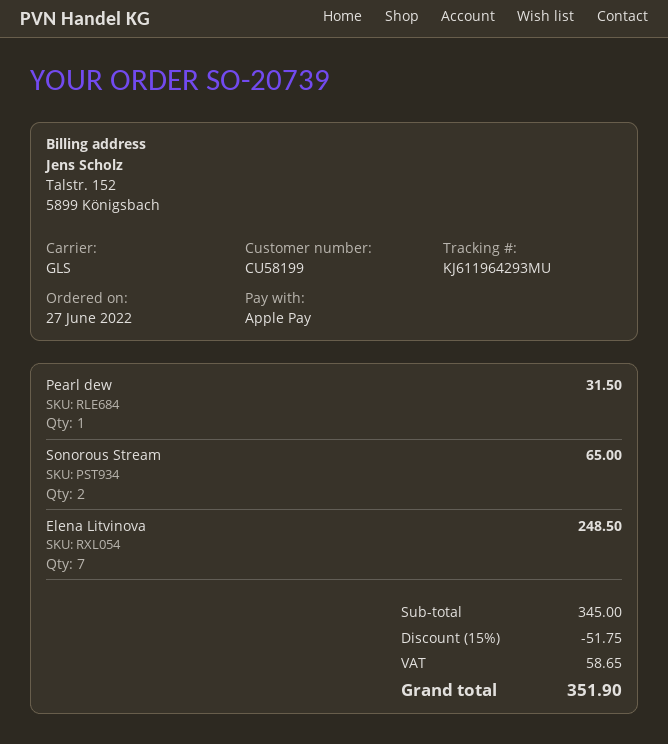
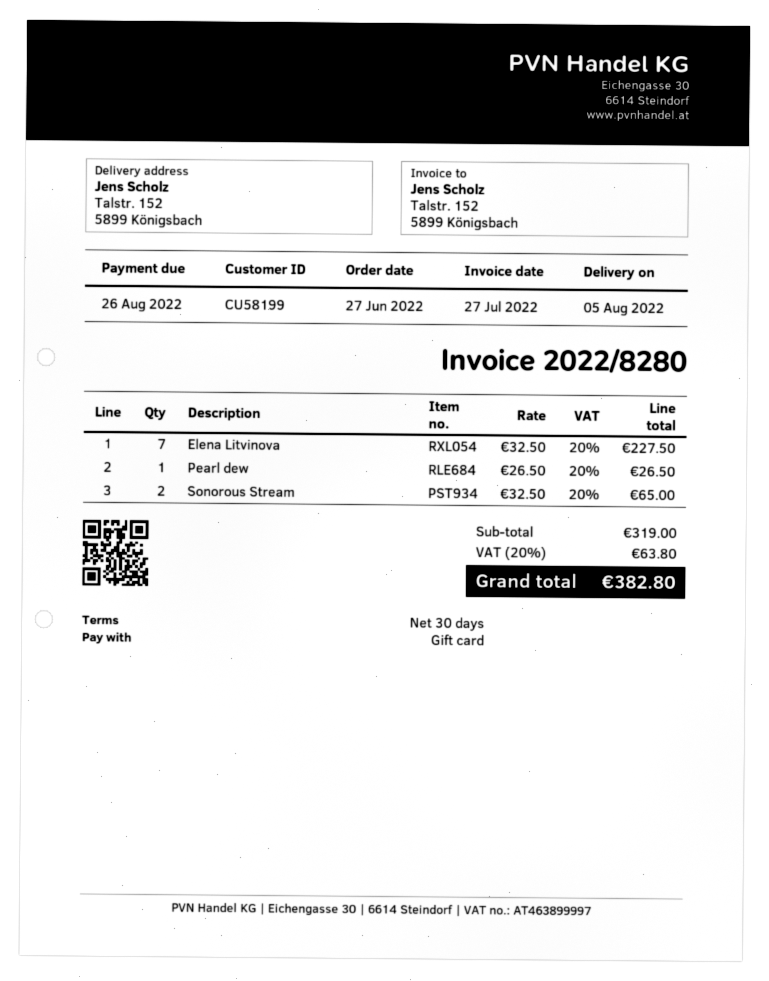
payment method: Apple Pay -> gift card
Pearl dew: 1 for 31.50 -> 1 for 26.50
Elena Litvinova: 7 for 248.50 -> 7 for 227.50
subtotal: 345.00 -> 319.00
discount: 15% = 51.75 -> none
tax: 58.65 -> 63.80
total: 351.90 -> 382.80

